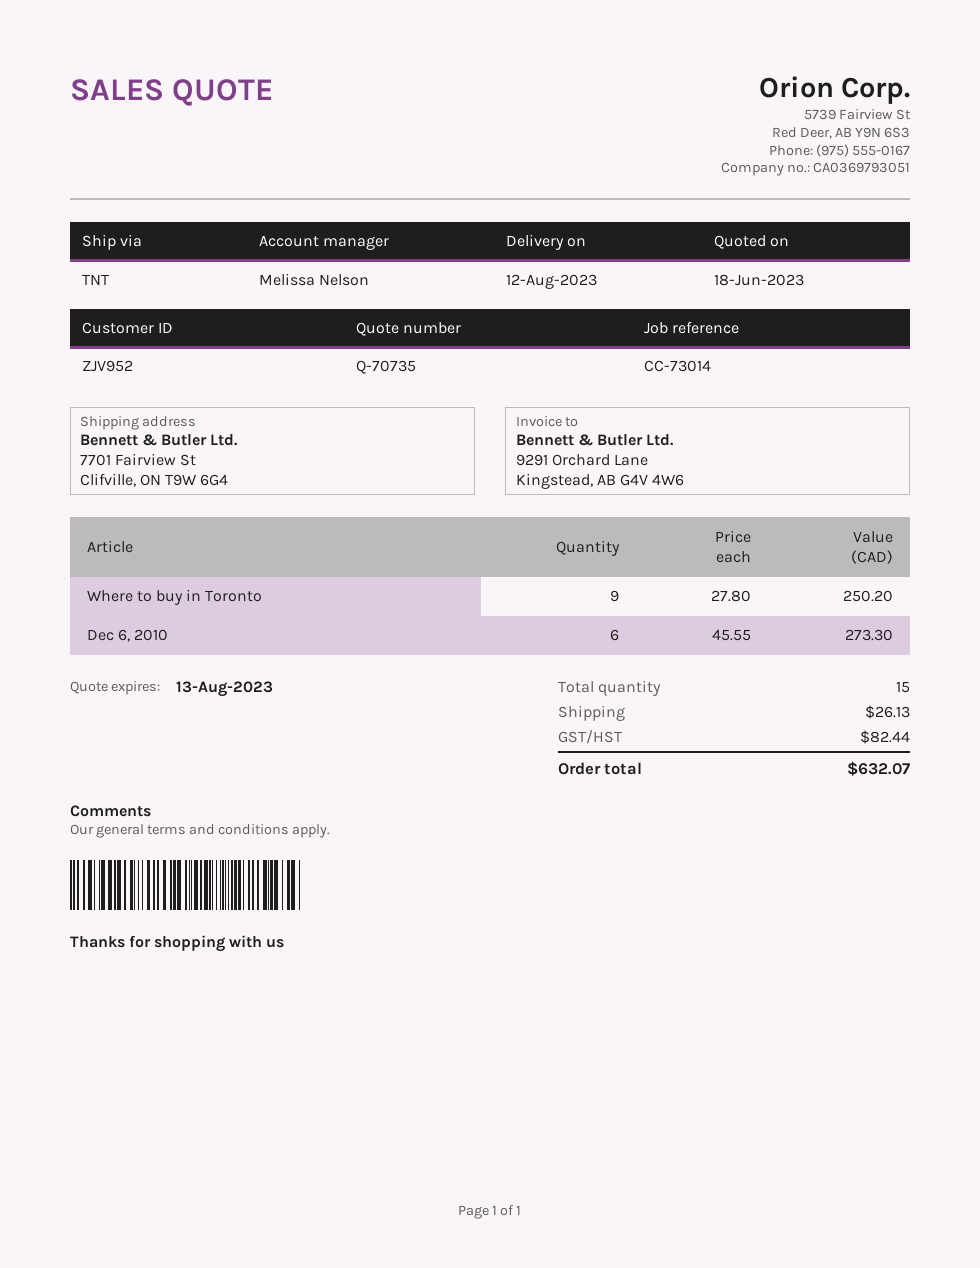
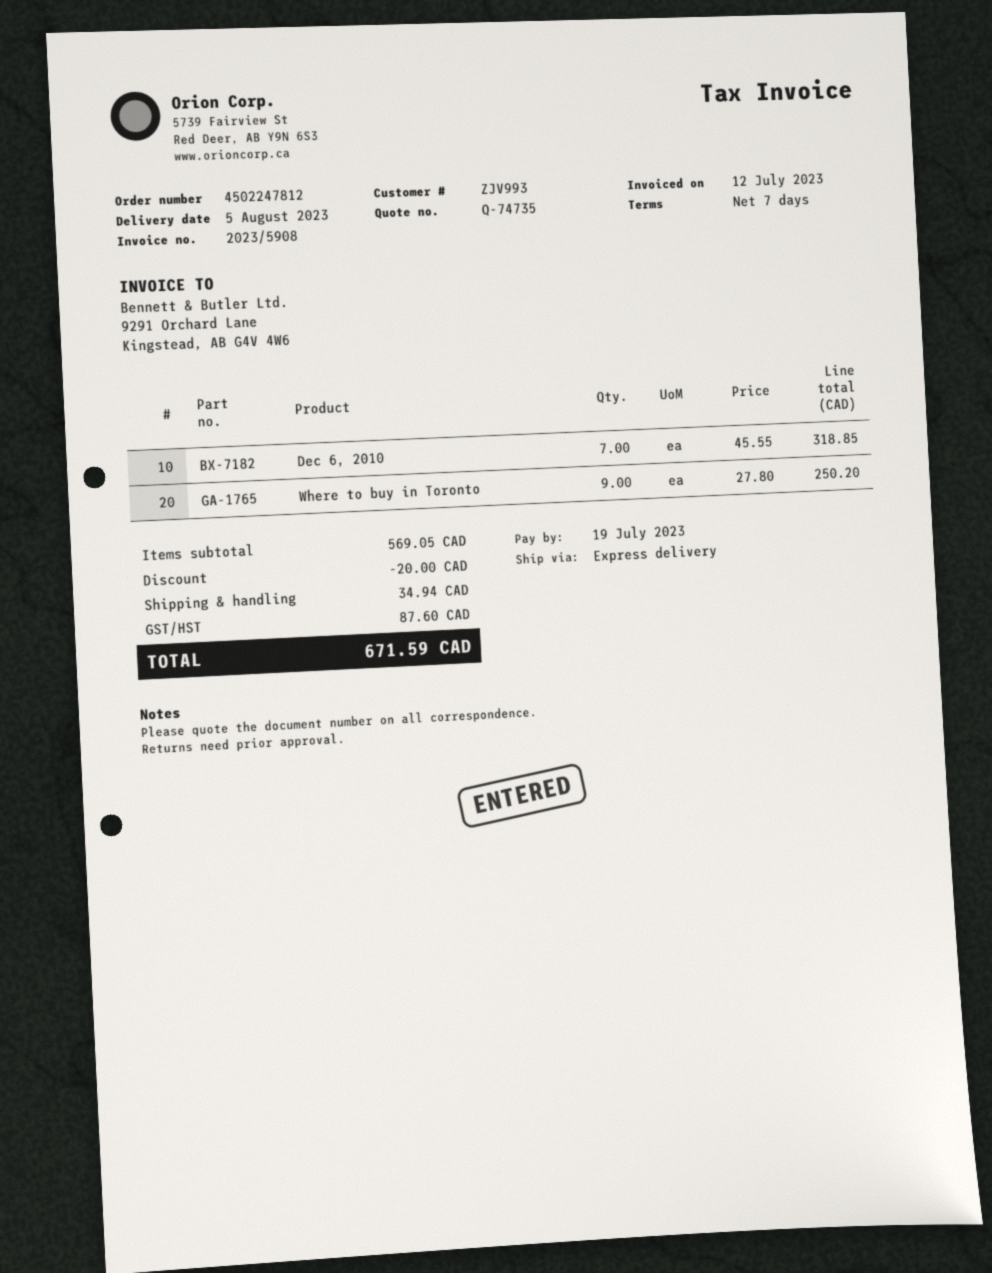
quote number: Q-70735 -> Q-74735
delivery date: 2023-08-12 -> 2023-08-05
customer number: ZJV952 -> ZJV993
shipping method: TNT -> express
Dec 6, 2010: 6 x 45.55 = 273.30 -> 7 x 45.55 = 318.85
discount: none -> 20.00
shipping: 26.13 -> 34.94
tax: 82.44 -> 87.60
total: 632.07 -> 671.59

